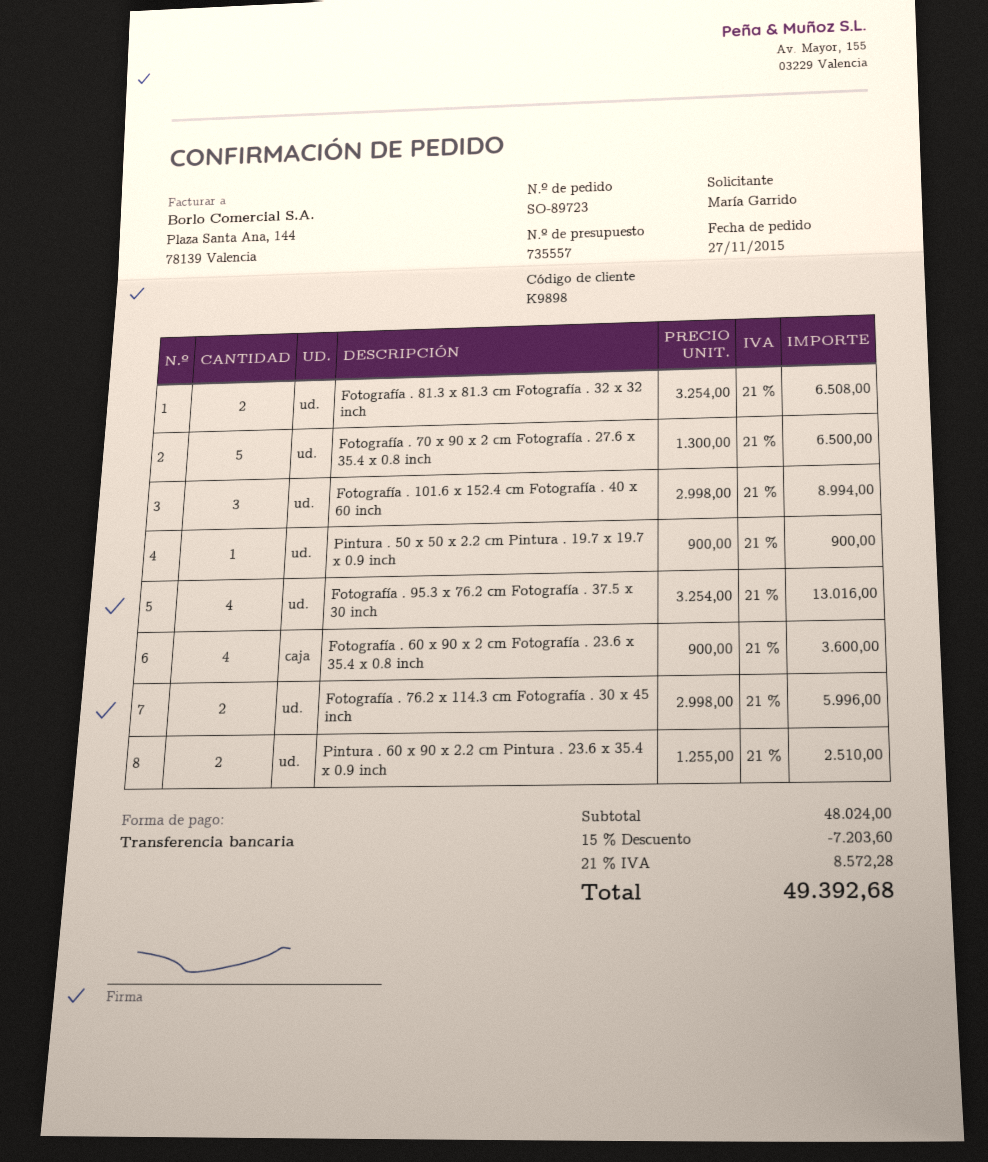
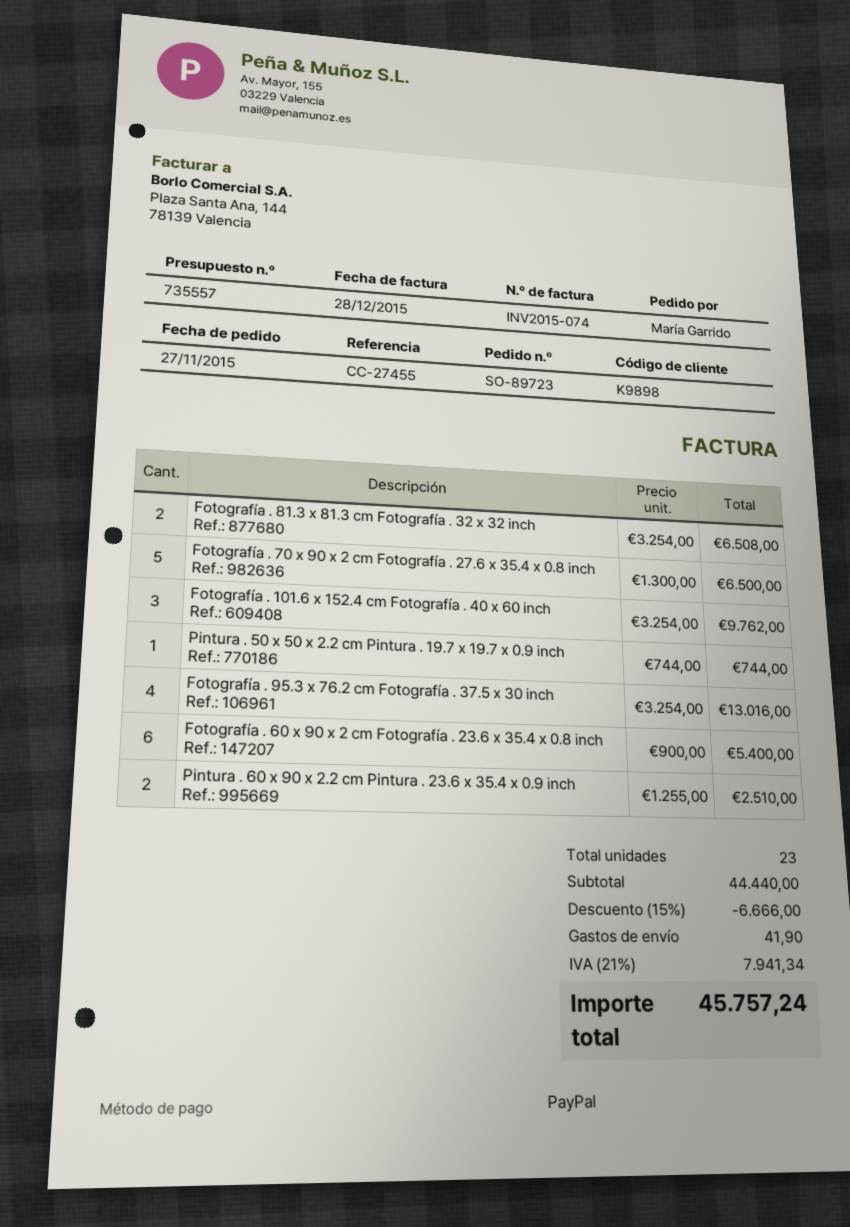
payment method: bank transfer -> PayPal
Fotografía . 101.6 x 152.4 cm Fotografía . 40 x 60 inch: 3 x 2998.00 = 8994.00 -> 3 x 3254.00 = 9762.00
Pintura . 50 x 50 x 2.2 cm Pintura . 19.7 x 19.7 x 0.9 inch: 1 x 900.00 = 900.00 -> 1 x 744.00 = 744.00
Fotografía . 60 x 90 x 2 cm Fotografía . 23.6 x 35.4 x 0.8 inch: 4 x 900.00 = 3600.00 -> 6 x 900.00 = 5400.00
Fotografía . 76.2 x 114.3 cm Fotografía . 30 x 45 inch: 2 x 2998.00 = 5996.00 -> none
subtotal: 48024.00 -> 44440.00
discount: 15% = 7203.60 -> 15% = 6666.00
shipping: none -> 41.90
tax: 21% = 8572.28 -> 21% = 7941.34
total: 49392.68 -> 45757.24

